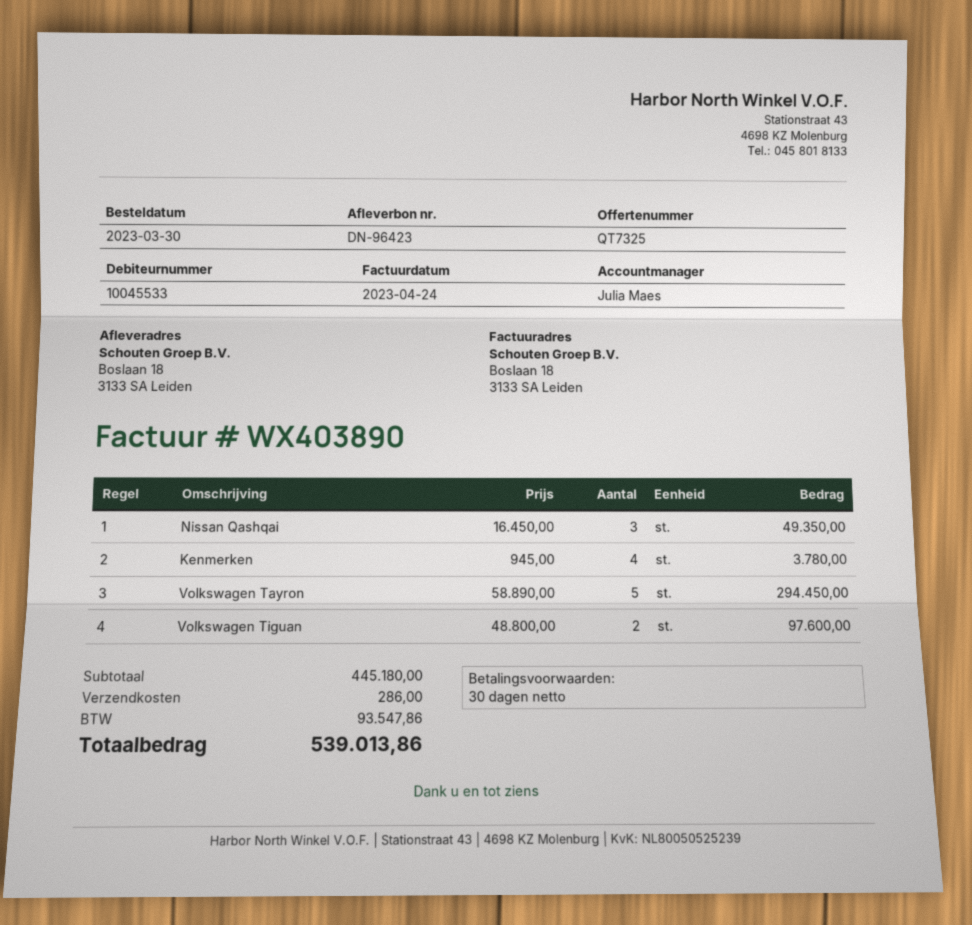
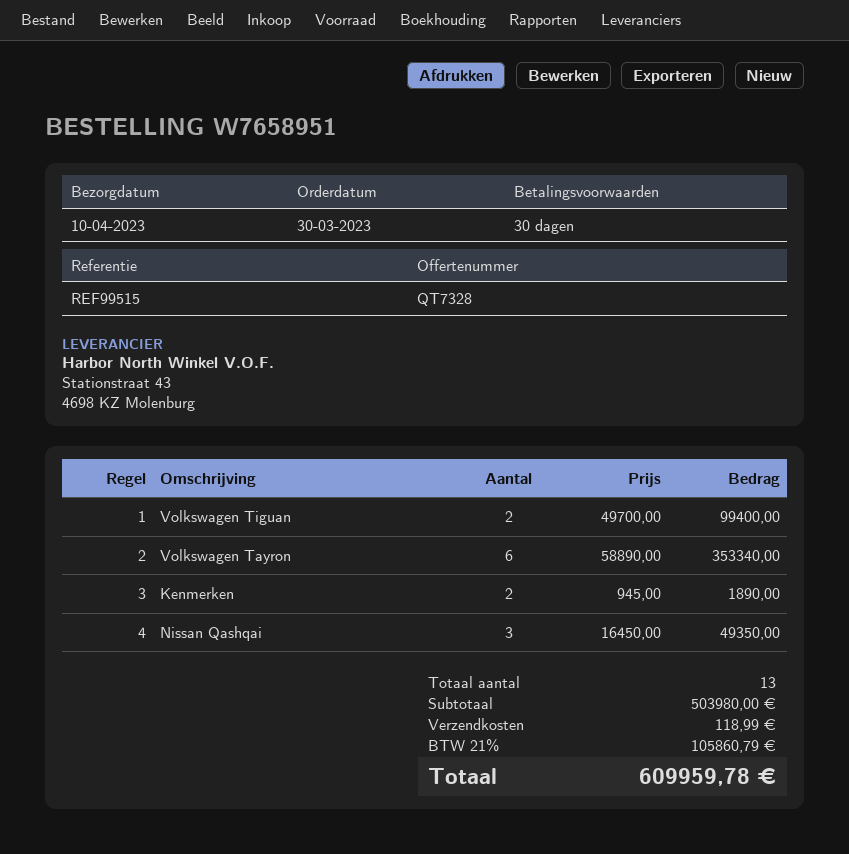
quote number: QT7325 -> QT7328
Kenmerken: 4 x 945.00 = 3780.00 -> 2 x 945.00 = 1890.00
Volkswagen Tayron: 5 x 58890.00 = 294450.00 -> 6 x 58890.00 = 353340.00
Volkswagen Tiguan: 2 x 48800.00 = 97600.00 -> 2 x 49700.00 = 99400.00
subtotal: 445180.00 -> 503980.00
shipping: 286.00 -> 118.99
tax: 93547.86 -> 105860.79
total: 539013.86 -> 609959.78

